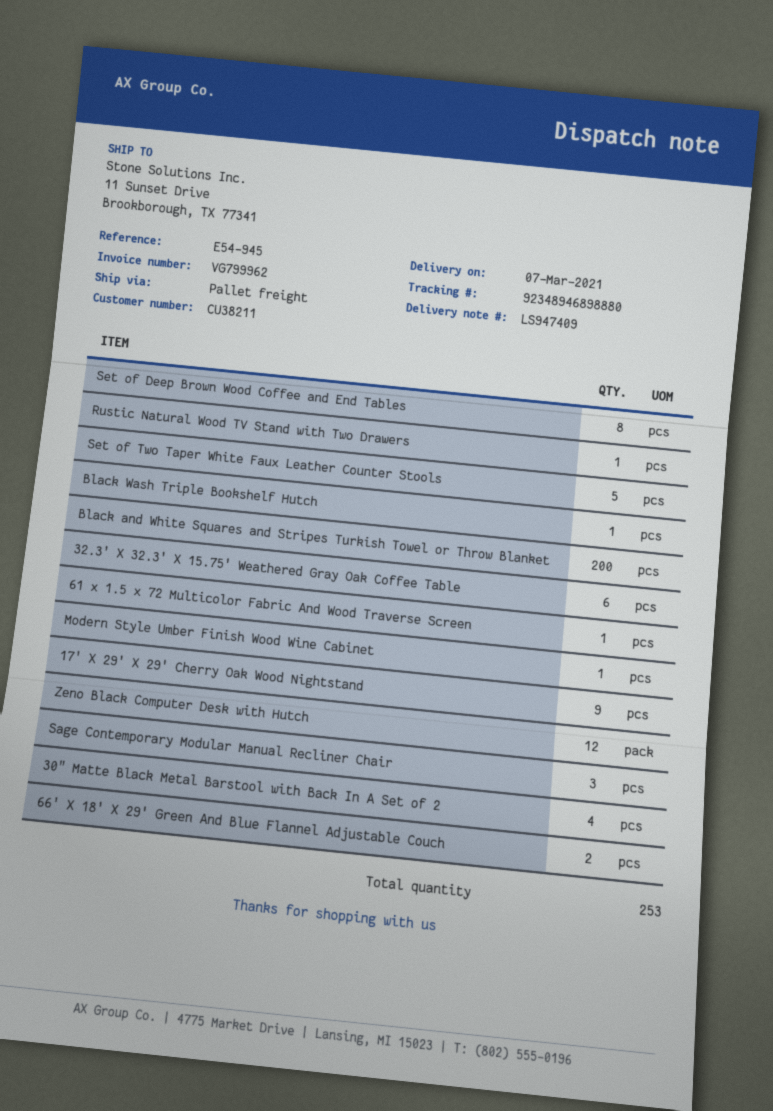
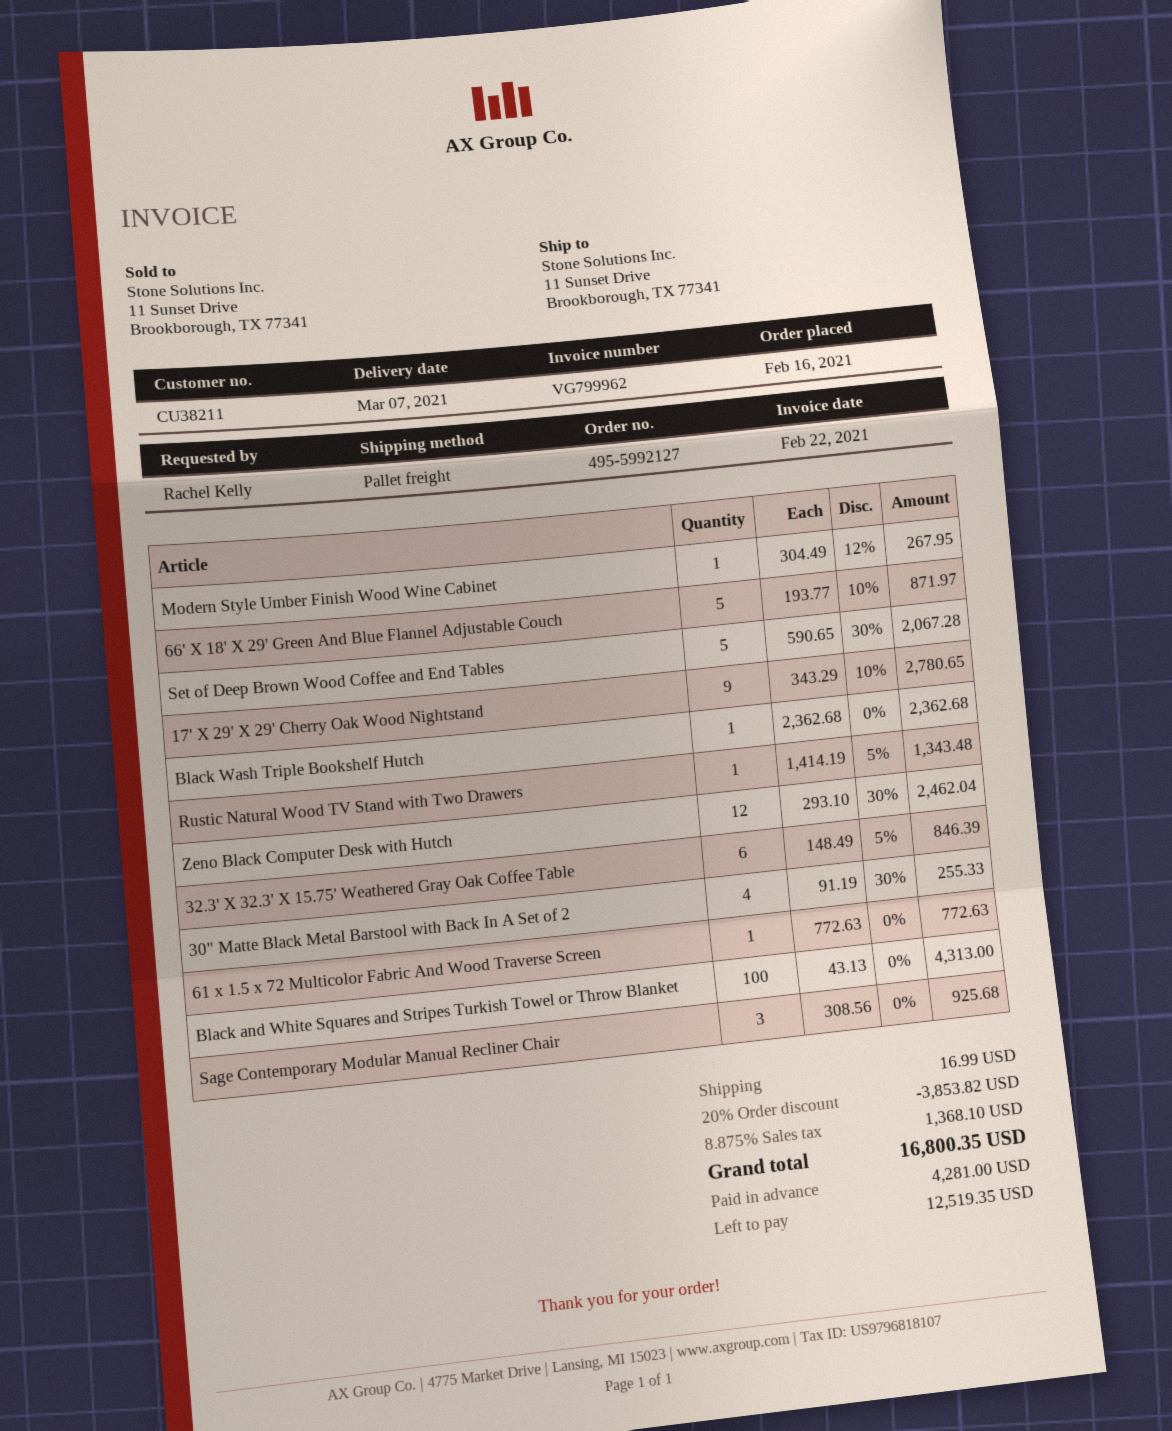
Set of Deep Brown Wood Coffee and End Tables: 8 -> 5
Set of Two Taper White Faux Leather Counter Stools: 5 -> none
Black and White Squares and Stripes Turkish Towel or Throw Blanket: 200 -> 100
66' X 18' X 29' Green And Blue Flannel Adjustable Couch: 2 -> 5

